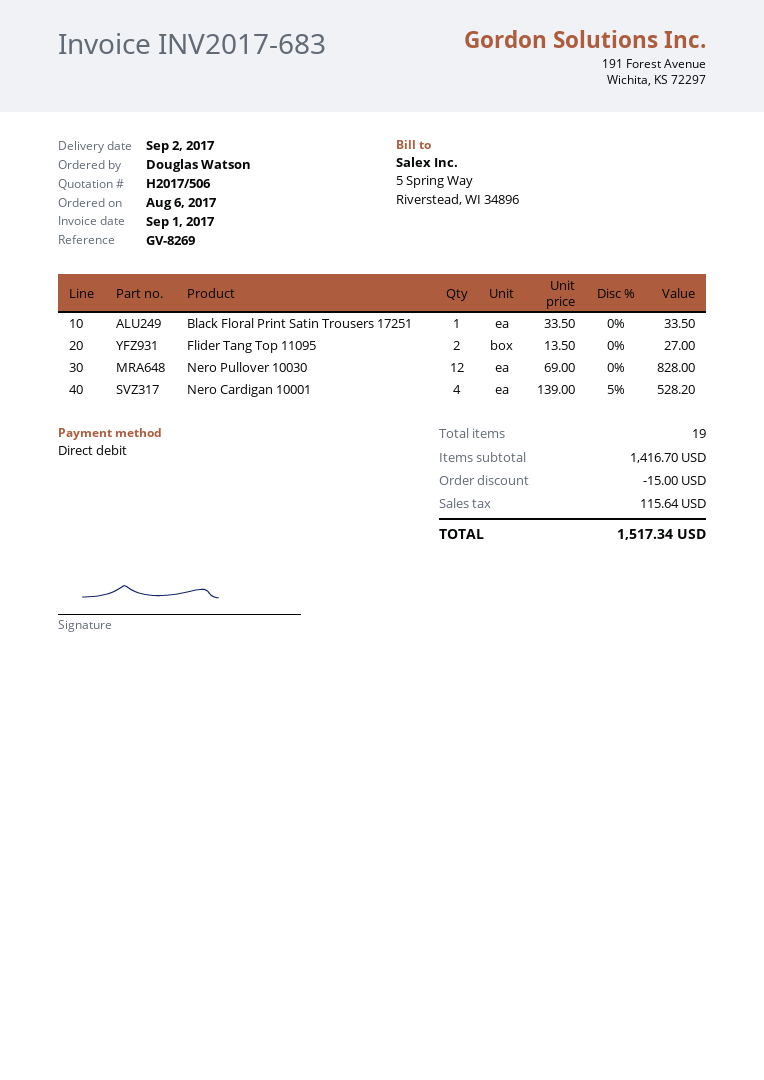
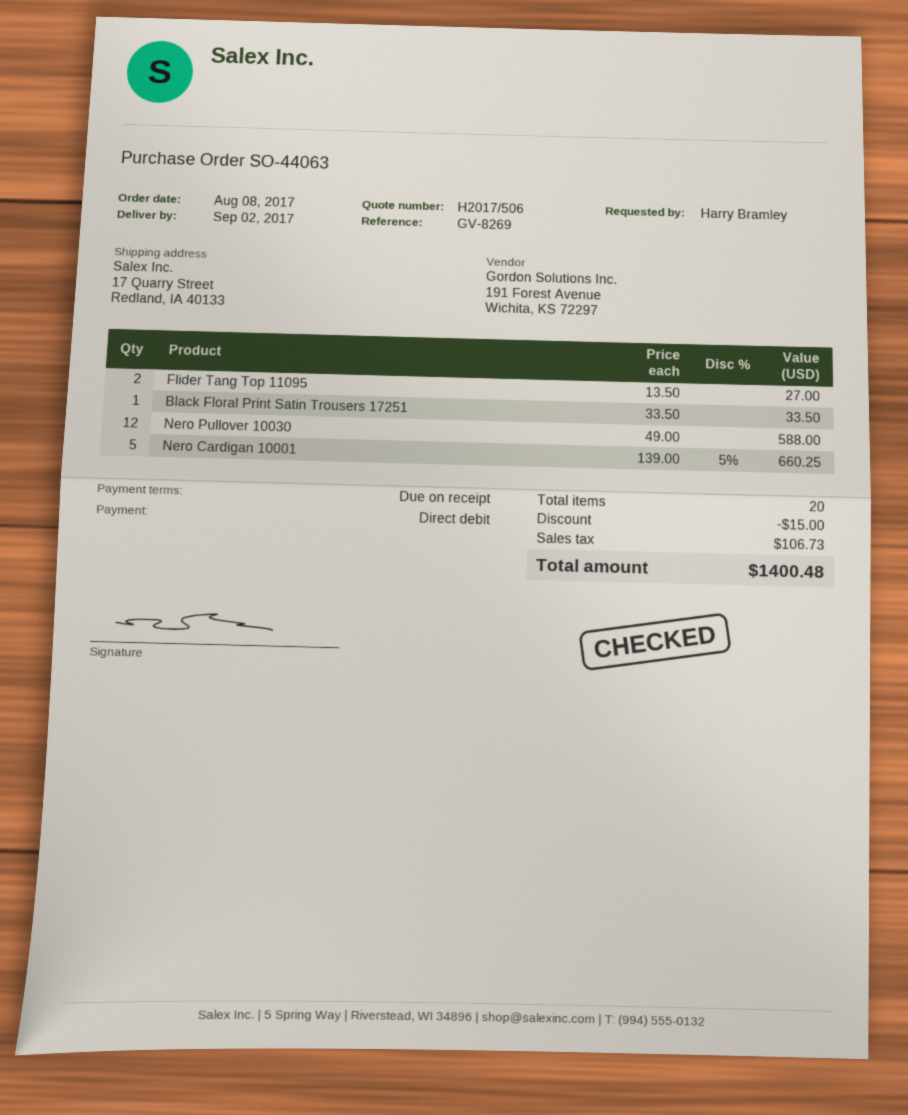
order date: 2017-08-06 -> 2017-08-08
ordered by: Douglas Watson -> Harry Bramley
Nero Pullover 10030: 12 x 69.00 = 828.00 -> 12 x 49.00 = 588.00
Nero Cardigan 10001: 4 x 139.00 - 5% = 528.20 -> 5 x 139.00 - 5% = 660.25
total quantity: 19 -> 20
tax: 115.64 -> 106.73
total: 1517.34 -> 1400.48

